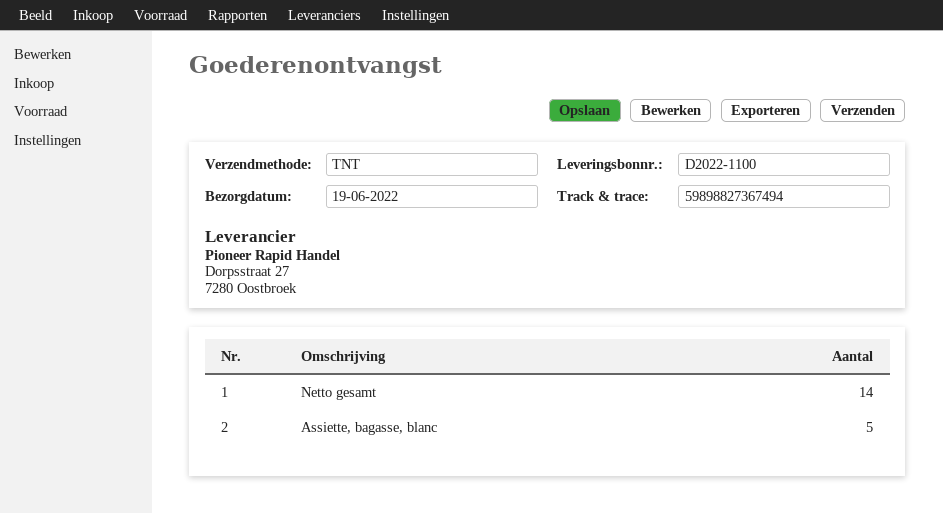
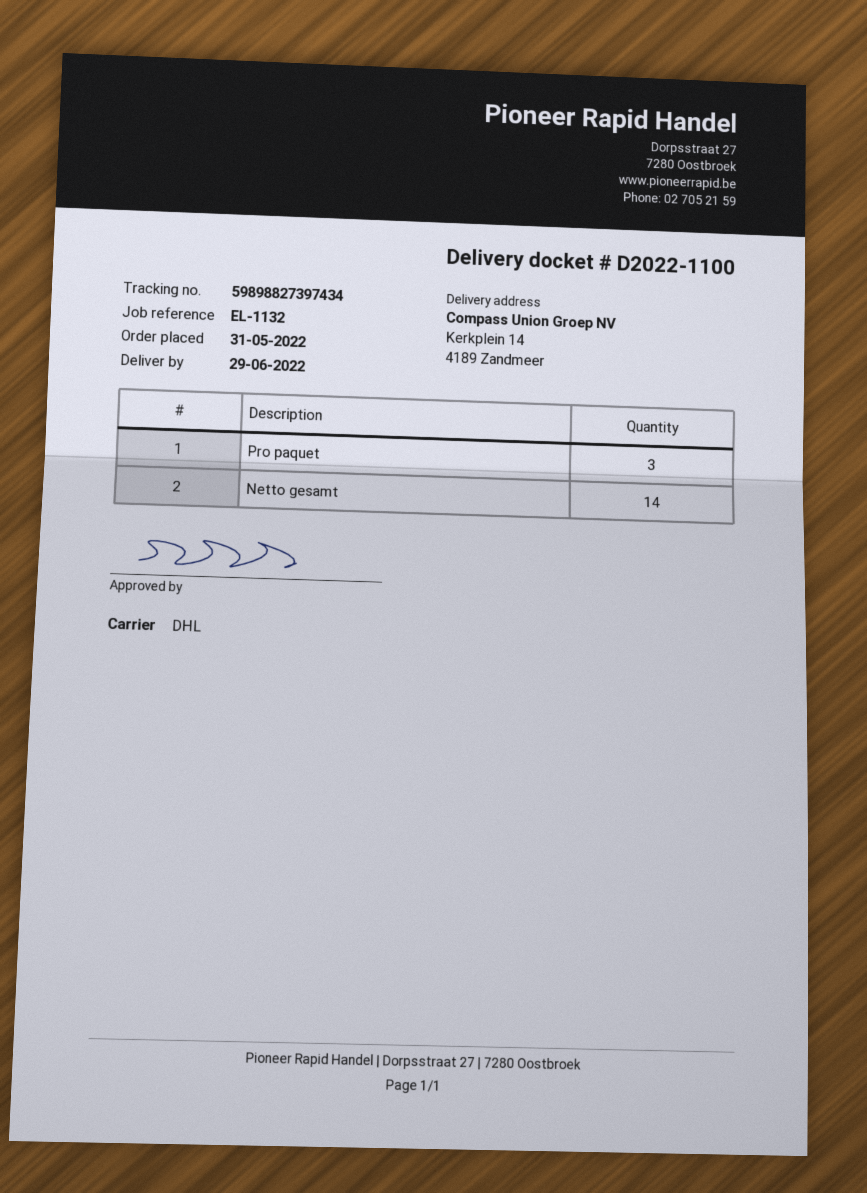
delivery date: 2022-06-19 -> 2022-06-29
shipping method: TNT -> DHL
tracking number: 59898827367494 -> 59898827397434
Assiette, bagasse, blanc: 5 -> none
Pro paquet: none -> 3

